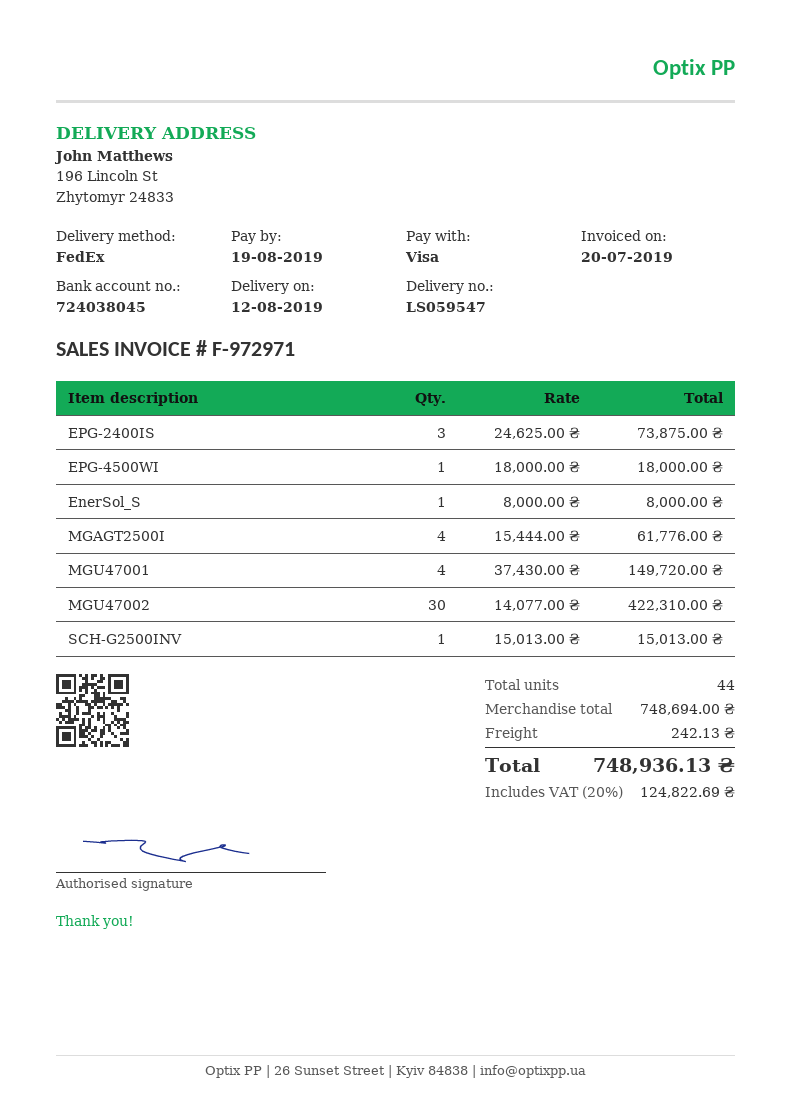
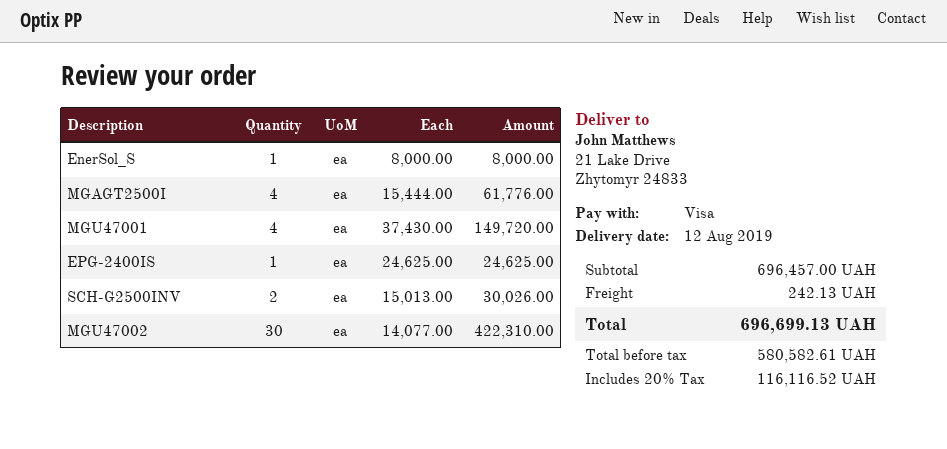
ship to: 196 Lincoln St, Zhytomyr 24833 -> 21 Lake Drive, Zhytomyr 24833
EPG-2400IS: 3 x 24625.00 = 73875.00 -> 1 x 24625.00 = 24625.00
EPG-4500WI: 1 x 18000.00 = 18000.00 -> none
SCH-G2500INV: 1 x 15013.00 = 15013.00 -> 2 x 15013.00 = 30026.00
subtotal: 748694.00 -> 696457.00
tax: 20% = 124822.69 -> 20% = 116116.52
total: 748936.13 -> 696699.13

